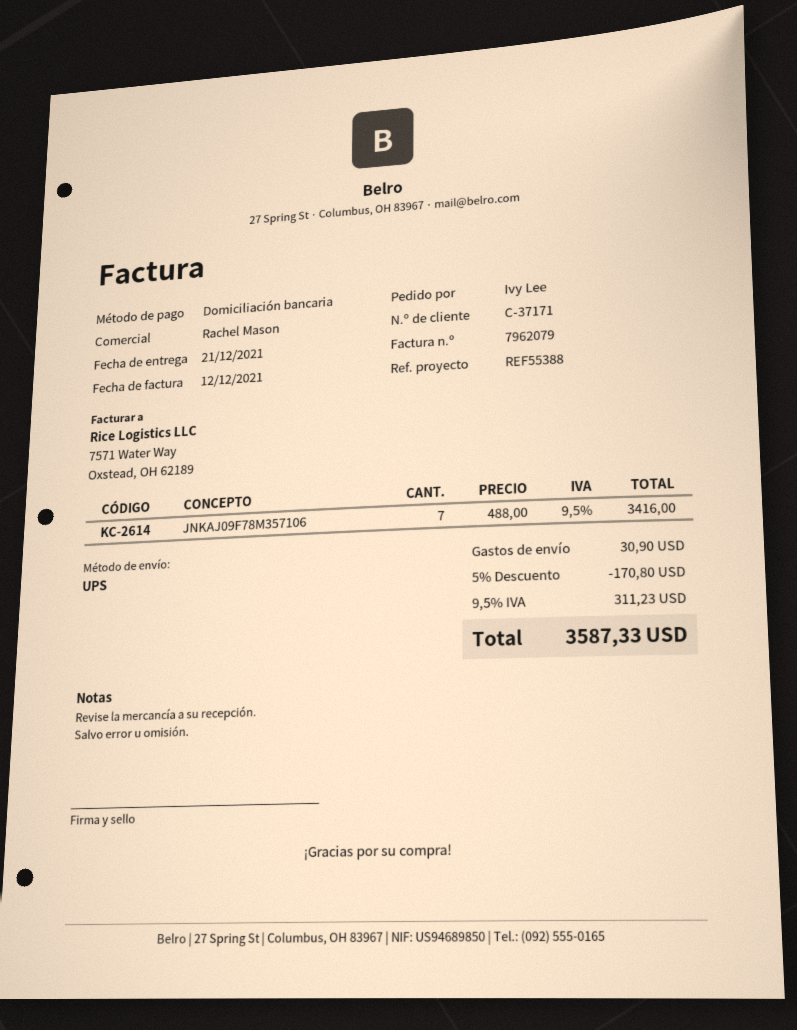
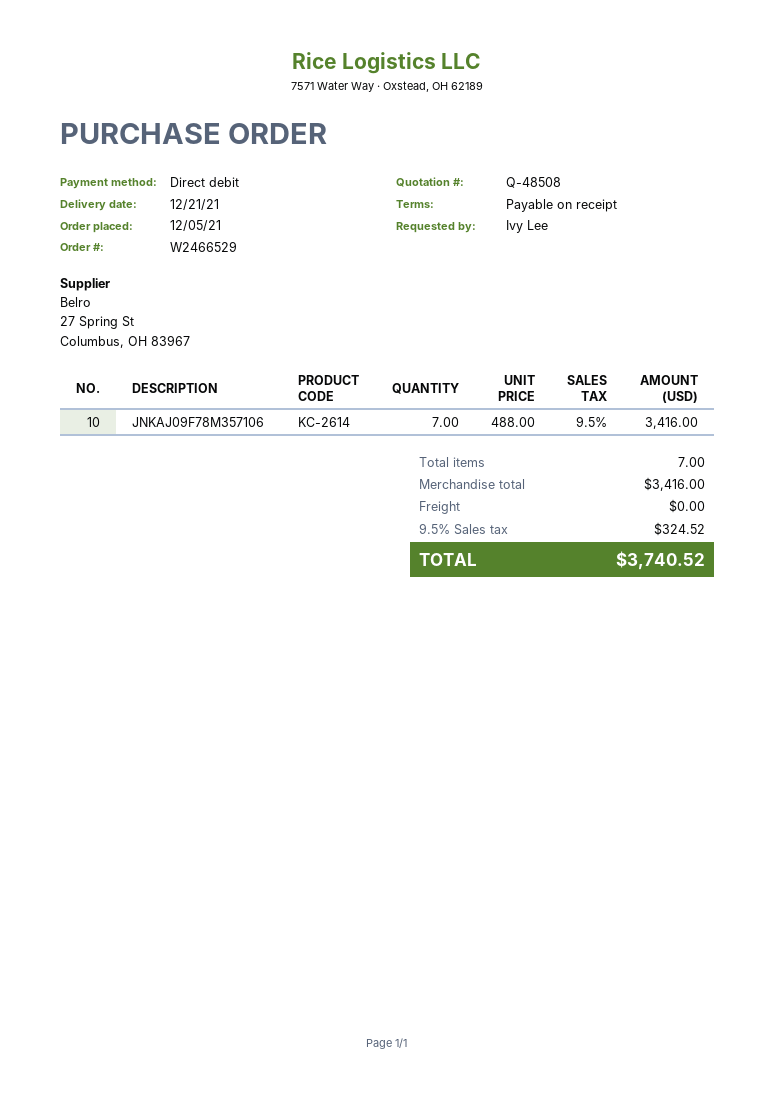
discount: 5% = 170.80 -> none
shipping: 30.90 -> 0.00
tax: 9.5% = 311.23 -> 9.5% = 324.52
total: 3587.33 -> 3740.52

